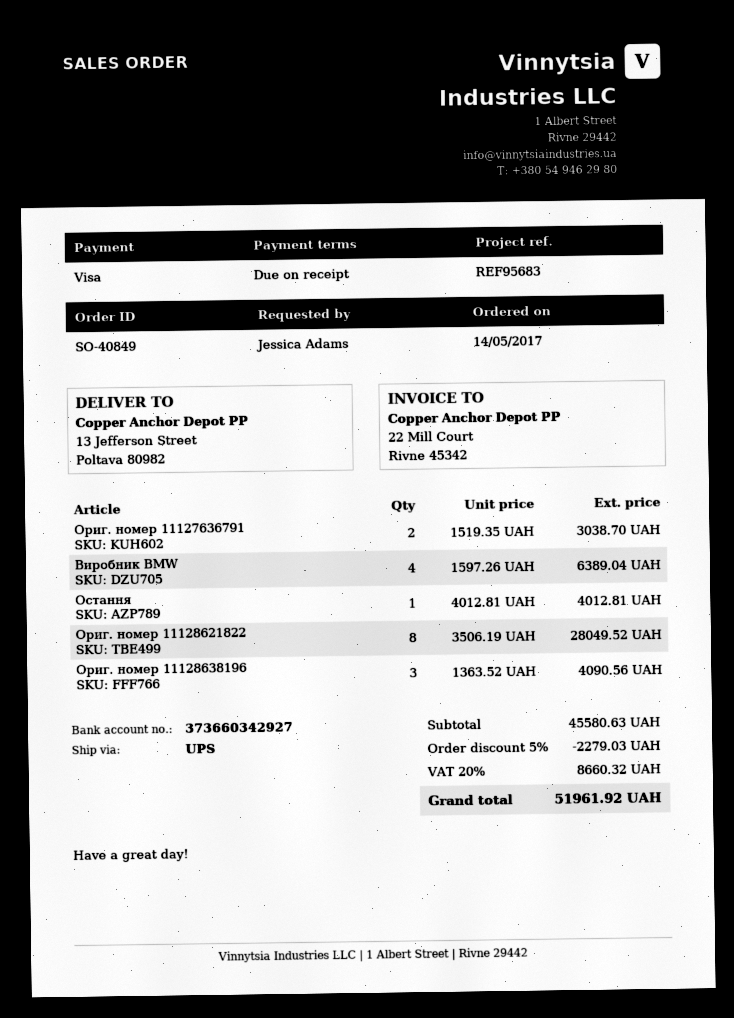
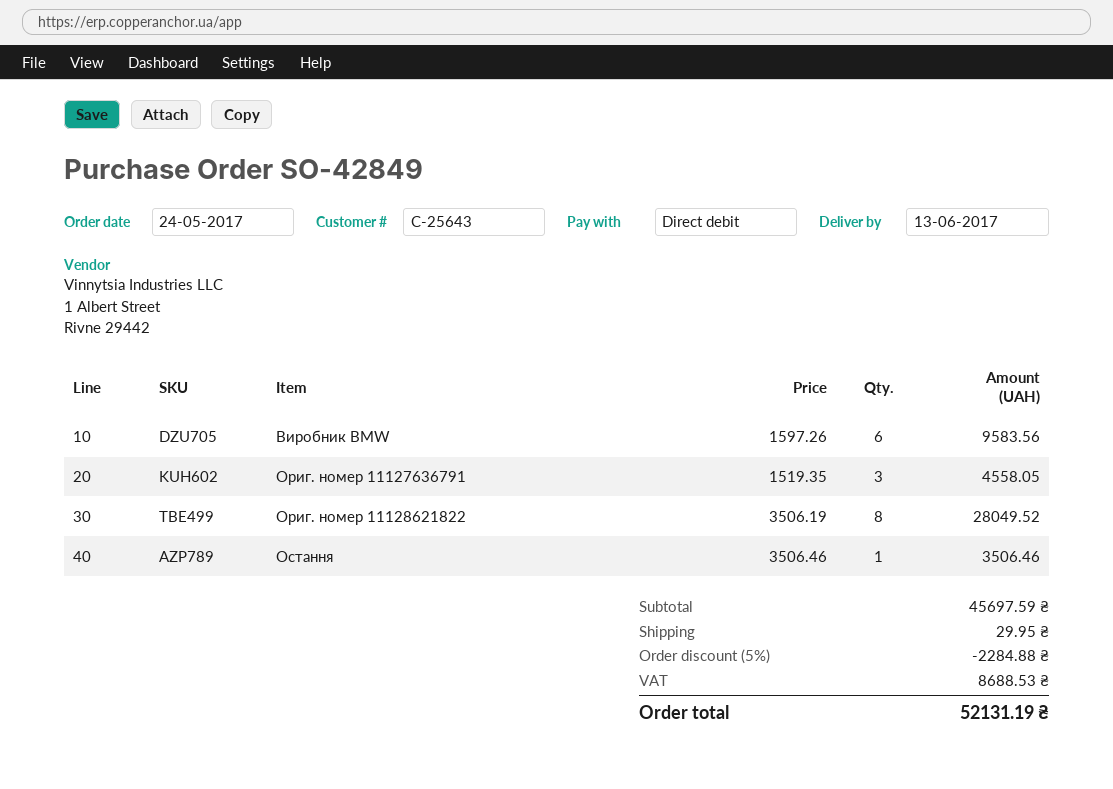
order number: SO-40849 -> SO-42849
order date: 2017-05-14 -> 2017-05-24
payment method: Visa -> direct debit
Ориг. номер 11127636791: 2 x 1519.35 = 3038.70 -> 3 x 1519.35 = 4558.05
Виробник BMW: 4 x 1597.26 = 6389.04 -> 6 x 1597.26 = 9583.56
Остання: 1 x 4012.81 = 4012.81 -> 1 x 3506.46 = 3506.46
Ориг. номер 11128638196: 3 x 1363.52 = 4090.56 -> none
subtotal: 45580.63 -> 45697.59
discount: 5% = 2279.03 -> 5% = 2284.88
shipping: none -> 29.95
tax: 8660.32 -> 8688.53
total: 51961.92 -> 52131.19

